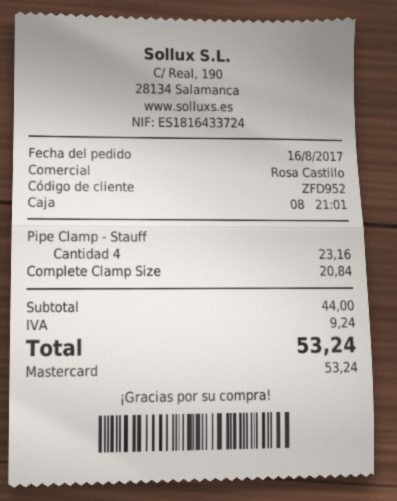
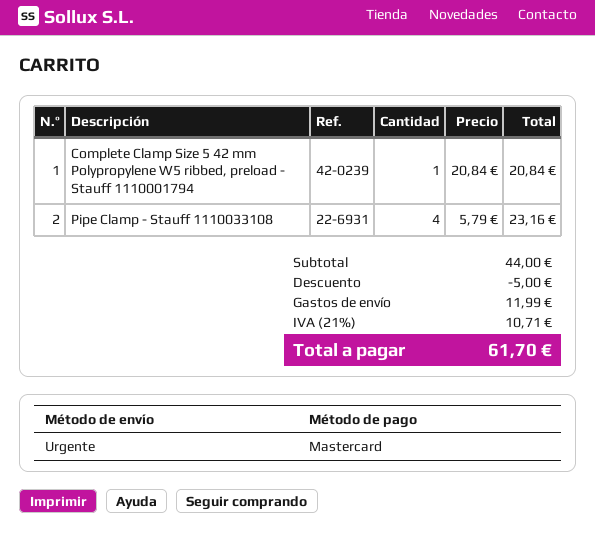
discount: none -> 5.00
shipping: none -> 11.99
tax: 9.24 -> 10.71
total: 53.24 -> 61.70

